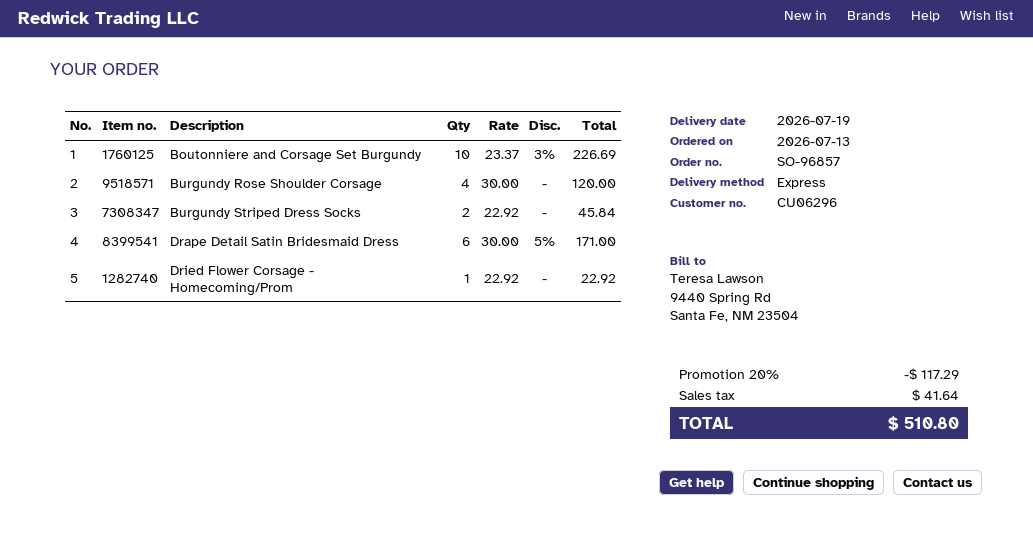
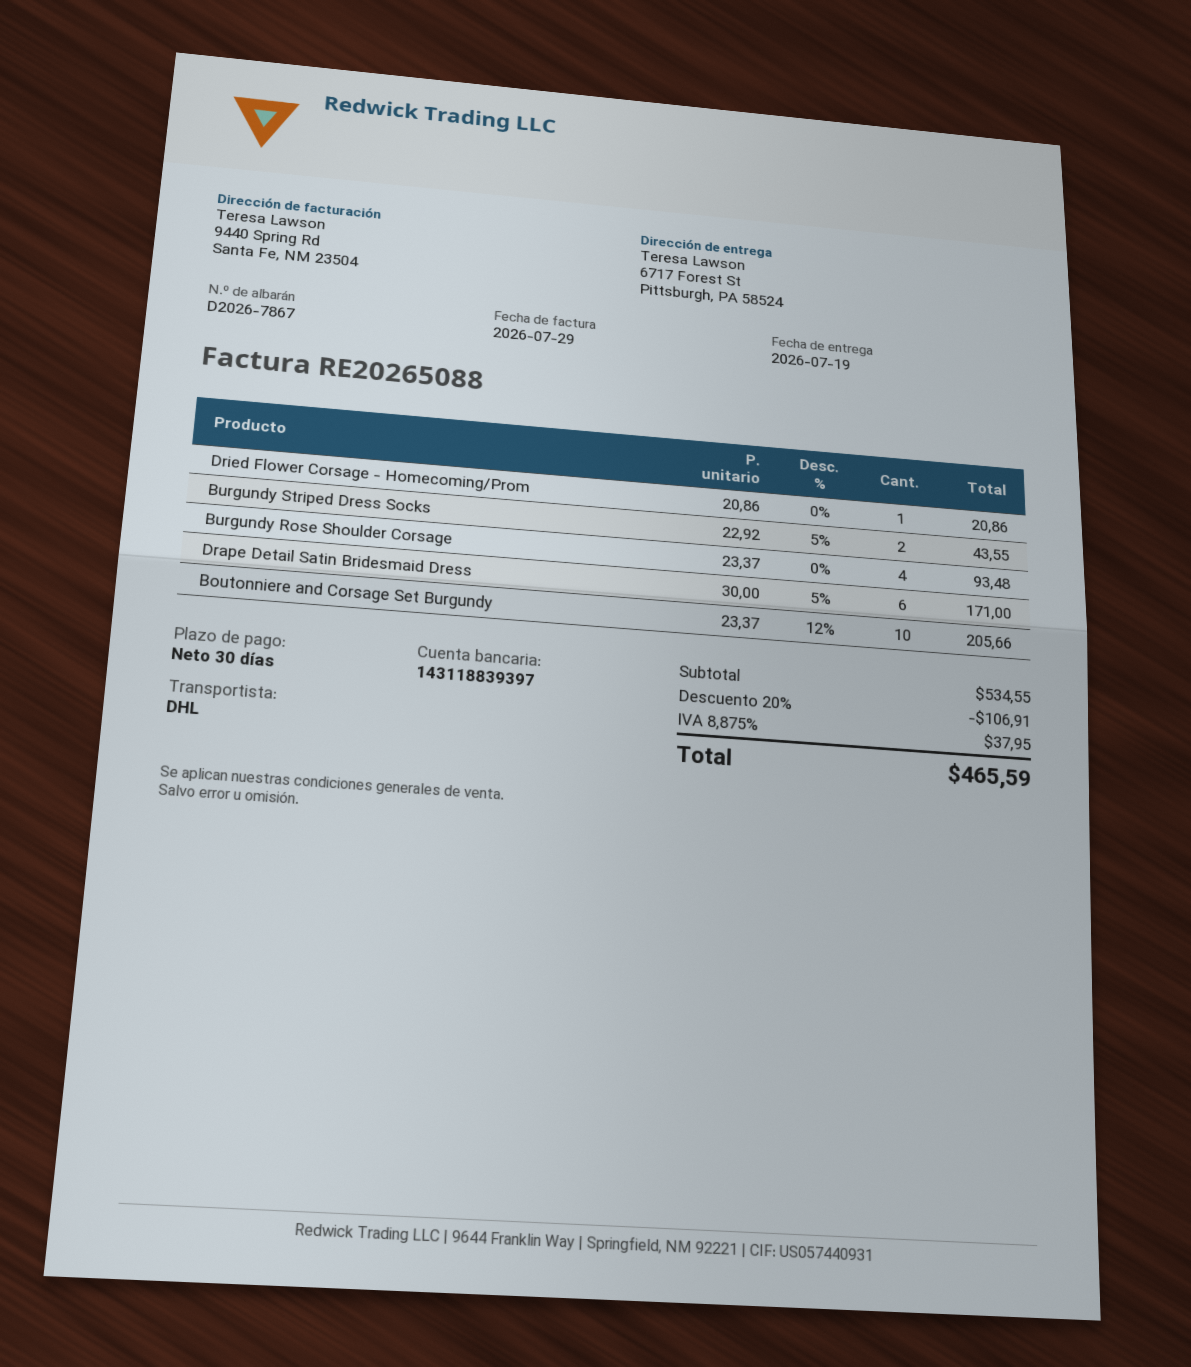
shipping method: express -> DHL
Boutonniere and Corsage Set Burgundy: 10 x 23.37 - 3% = 226.69 -> 10 x 23.37 - 12% = 205.66
Burgundy Rose Shoulder Corsage: 4 x 30.00 = 120.00 -> 4 x 23.37 = 93.48
Burgundy Striped Dress Socks: 2 x 22.92 = 45.84 -> 2 x 22.92 - 5% = 43.55
Dried Flower Corsage - Homecoming/Prom: 1 x 22.92 = 22.92 -> 1 x 20.86 = 20.86
discount: 20% = 117.29 -> 20% = 106.91
tax: 41.64 -> 37.95
total: 510.80 -> 465.59

